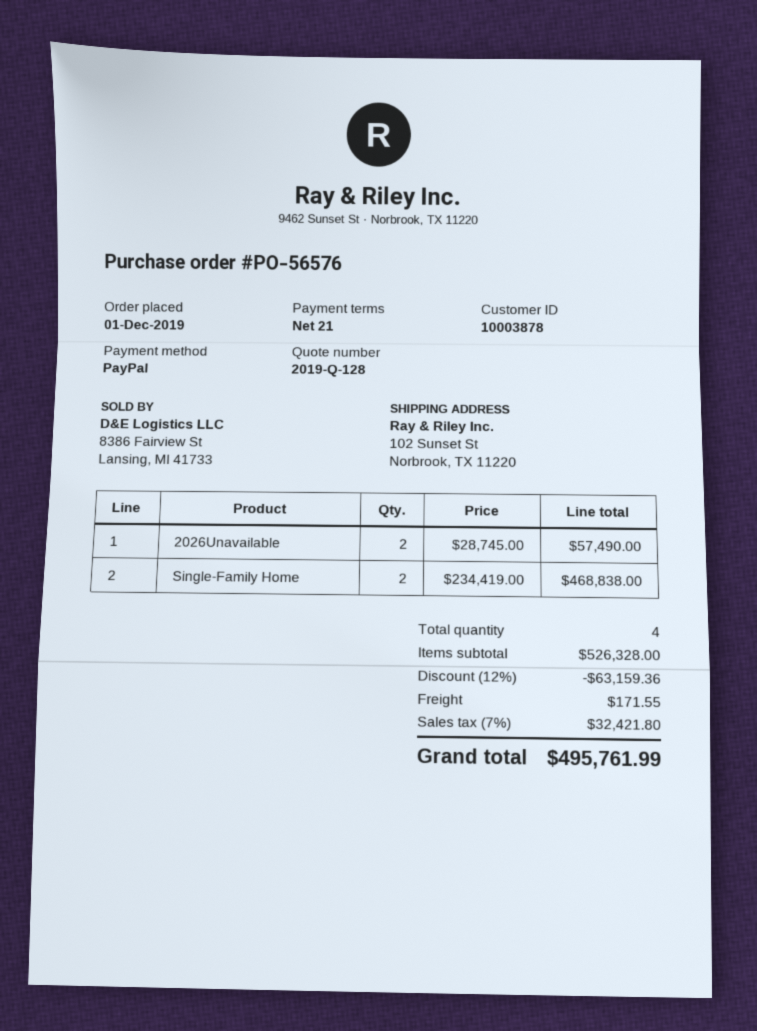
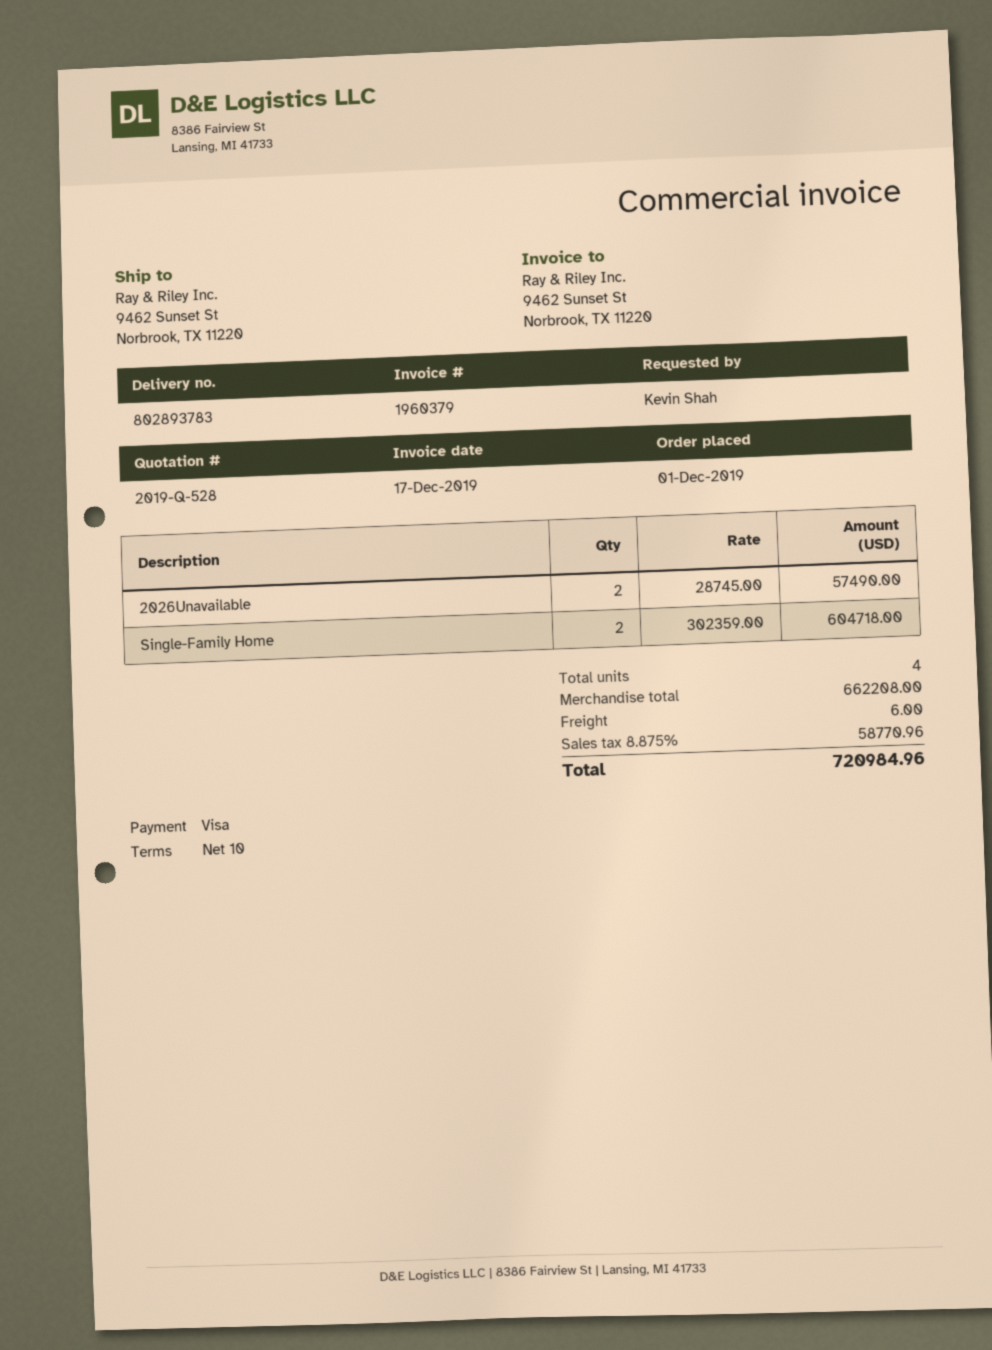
quote number: 2019-Q-128 -> 2019-Q-528
payment terms: 21 days -> 10 days
payment method: PayPal -> Visa
ship to: 102 Sunset St, Norbrook, TX 11220 -> 9462 Sunset St, Norbrook, TX 11220
Single-Family Home: 2 x 234419.00 = 468838.00 -> 2 x 302359.00 = 604718.00
subtotal: 526328.00 -> 662208.00
discount: 12% = 63159.36 -> none
shipping: 171.55 -> 6.00
tax: 7% = 32421.80 -> 8.875% = 58770.96
total: 495761.99 -> 720984.96

